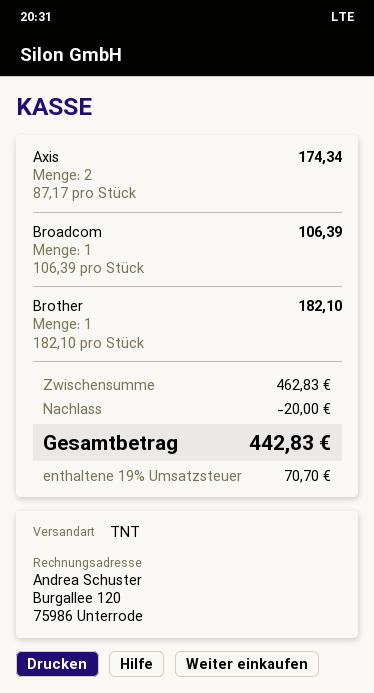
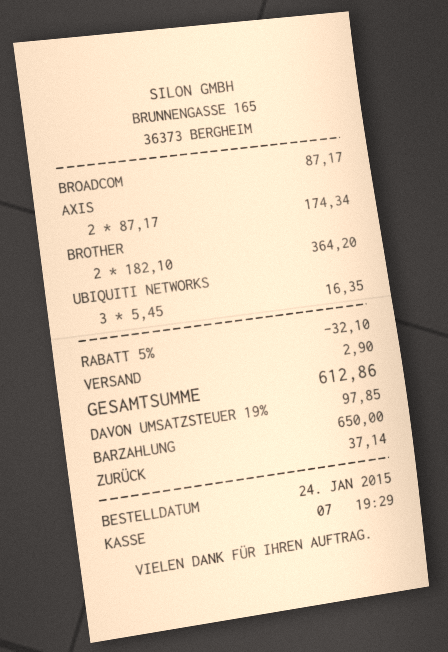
Broadcom: 1 x 106.39 = 106.39 -> 1 x 87.17 = 87.17
Brother: 1 x 182.10 = 182.10 -> 2 x 182.10 = 364.20
UBIQUITI NETWORKS: none -> 3 x 5.45 = 16.35
discount: 20.00 -> 32.10
shipping: none -> 2.90
tax: 19% = 70.70 -> 19% = 97.85
total: 442.83 -> 612.86

